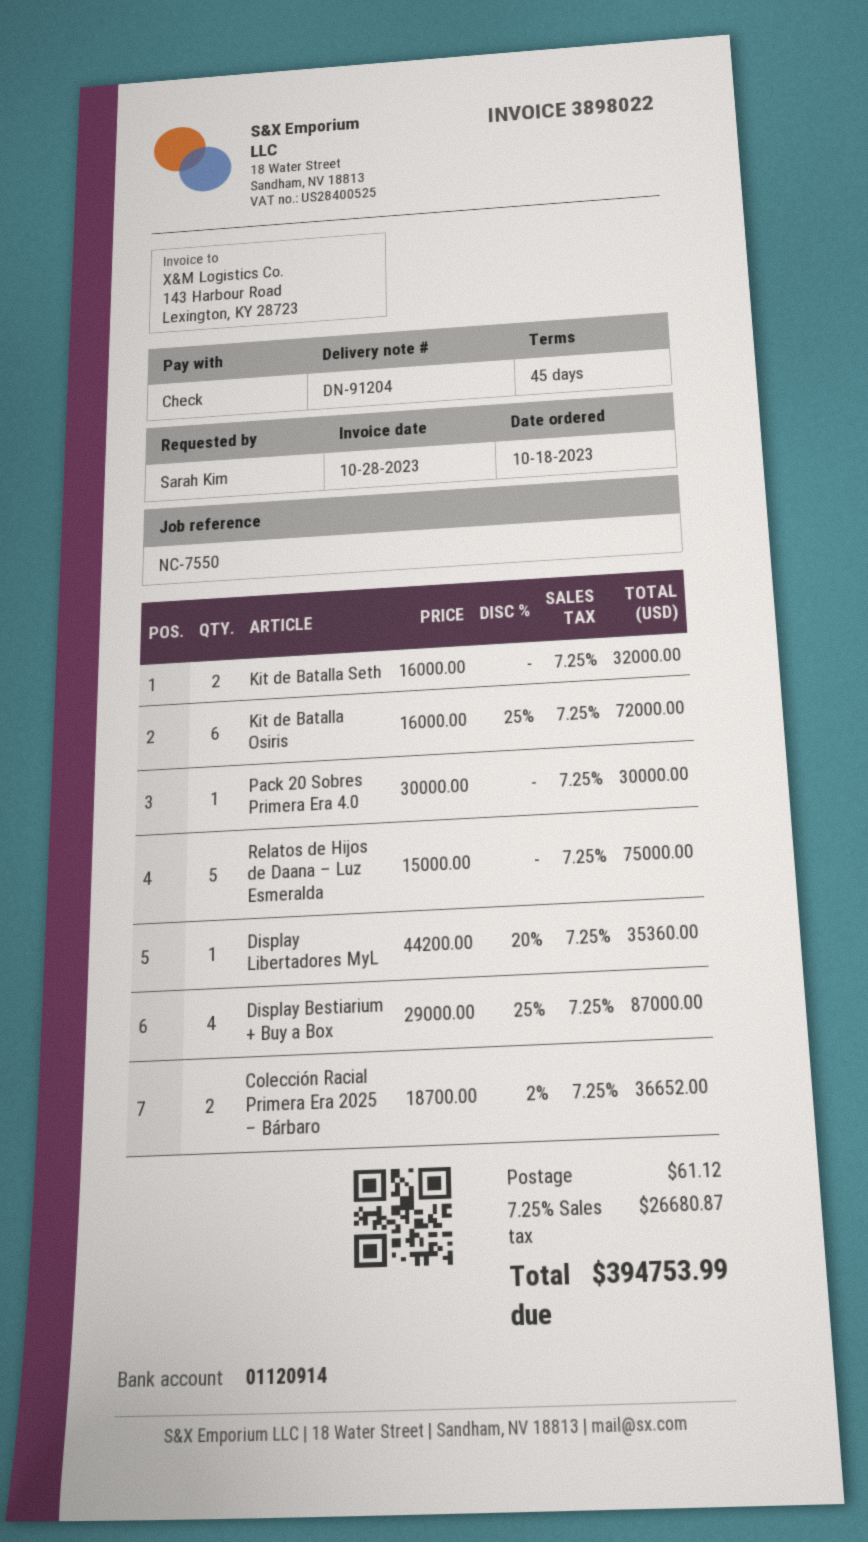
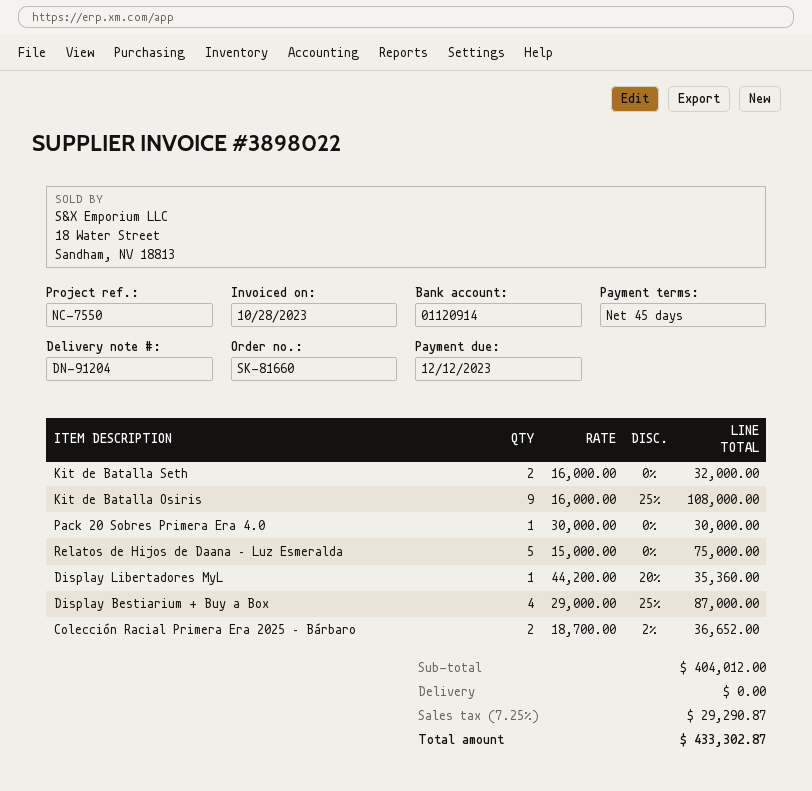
Kit de Batalla Osiris: 6 x 16000.00 - 25% = 72000.00 -> 9 x 16000.00 - 25% = 108000.00
shipping: 61.12 -> 0.00
tax: 7.25% = 26680.87 -> 7.25% = 29290.87
total: 394753.99 -> 433302.87

